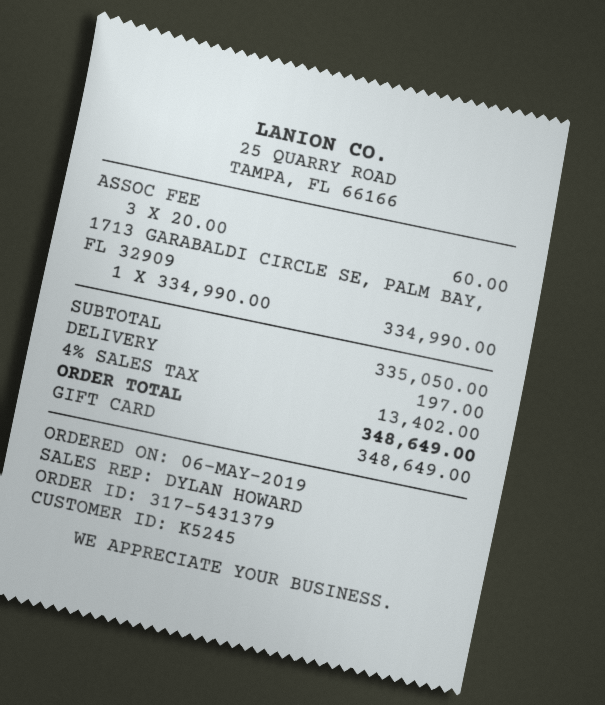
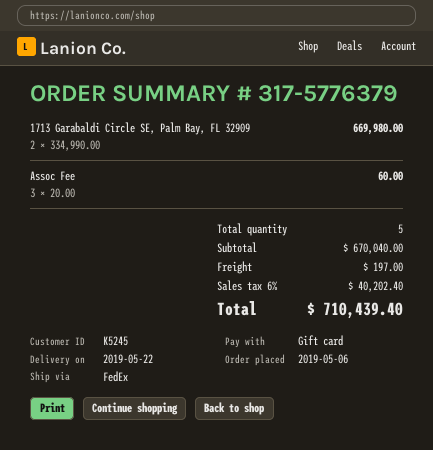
order number: 317-5431379 -> 317-5776379
1713 GARABALDI CIRCLE SE, PALM BAY, FL 32909: 1 x 334990.00 = 334990.00 -> 2 x 334990.00 = 669980.00
subtotal: 335050.00 -> 670040.00
tax: 4% = 13402.00 -> 6% = 40202.40
total: 348649.00 -> 710439.40

